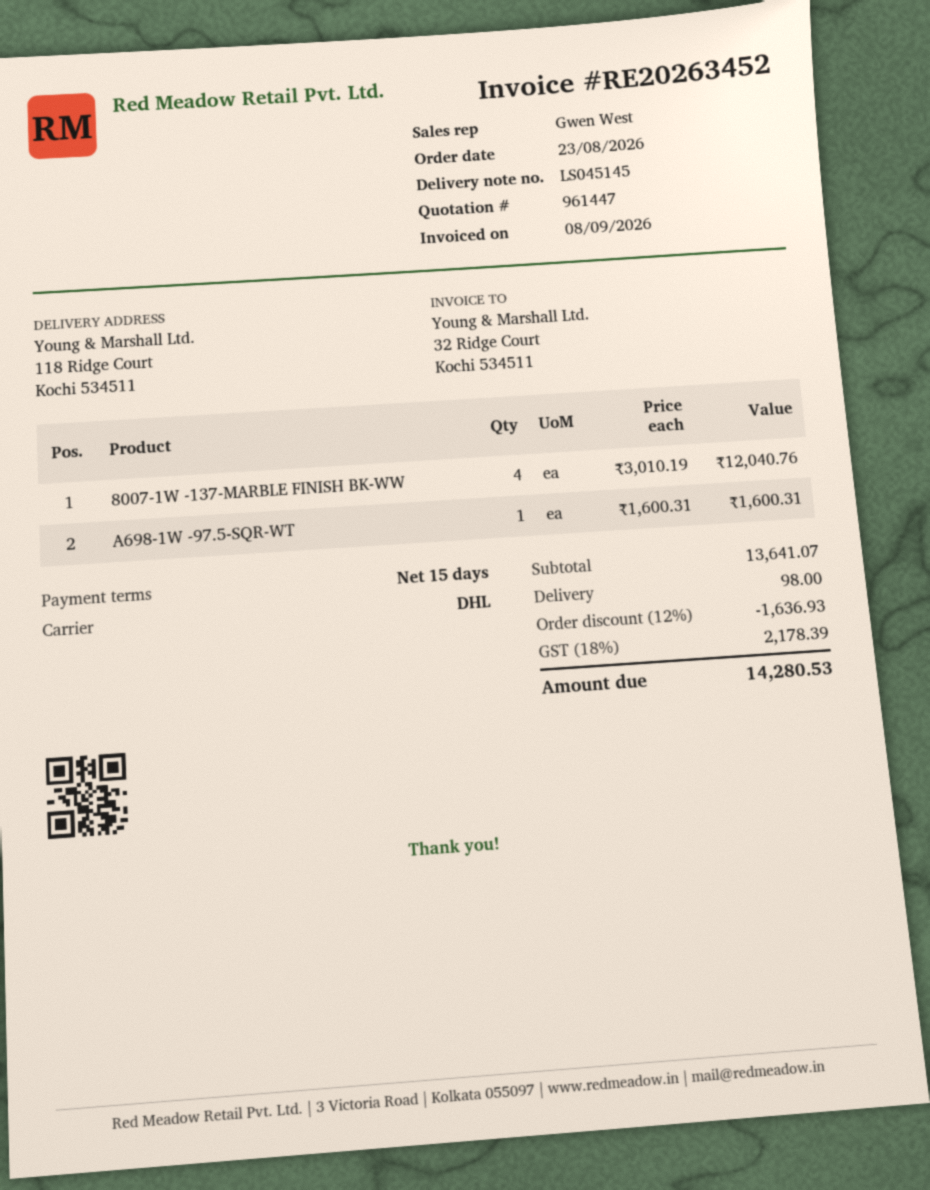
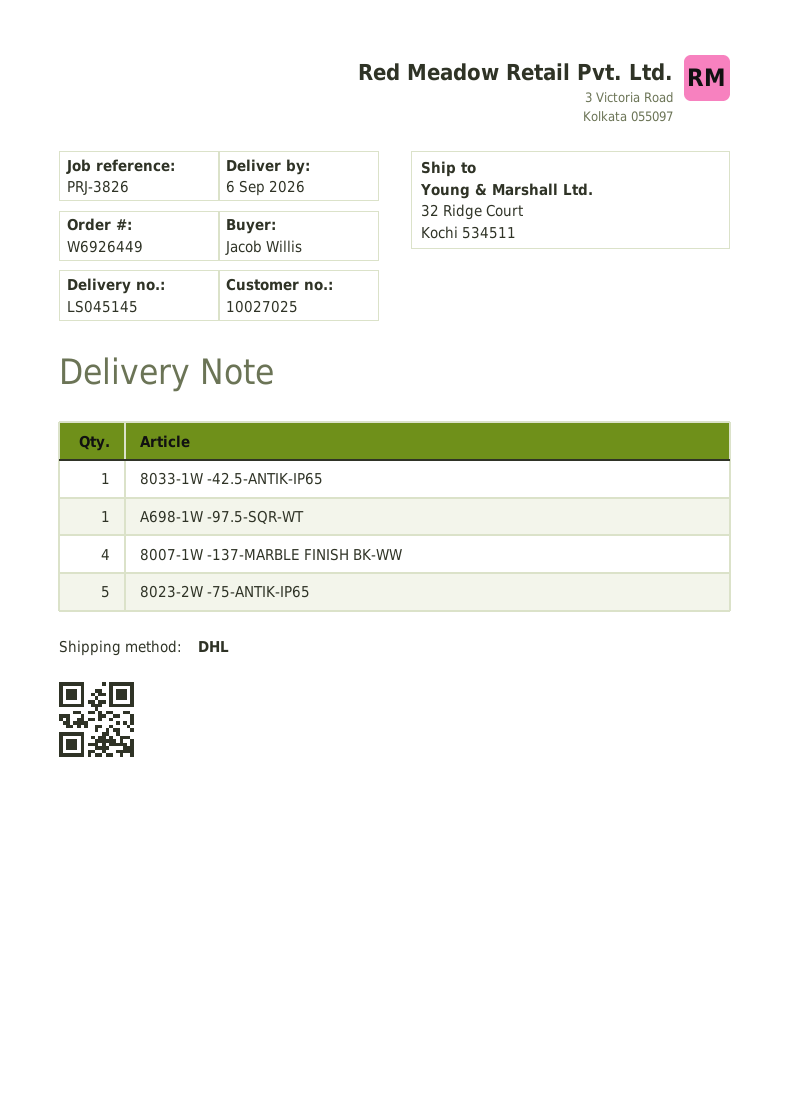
ship to: 118 Ridge Court, Kochi 534511 -> 32 Ridge Court, Kochi 534511
8033-1W -42.5-ANTIK-IP65: none -> 1
8023-2W -75-ANTIK-IP65: none -> 5

